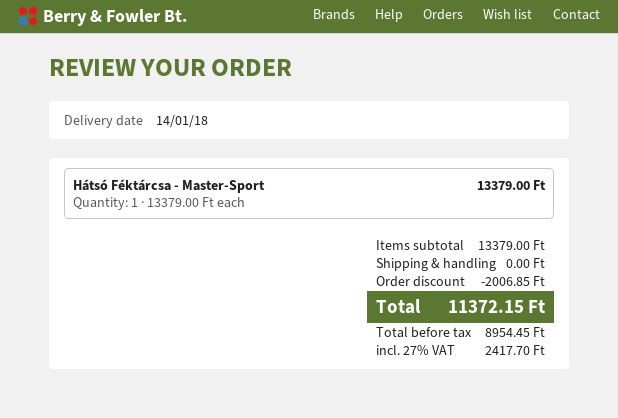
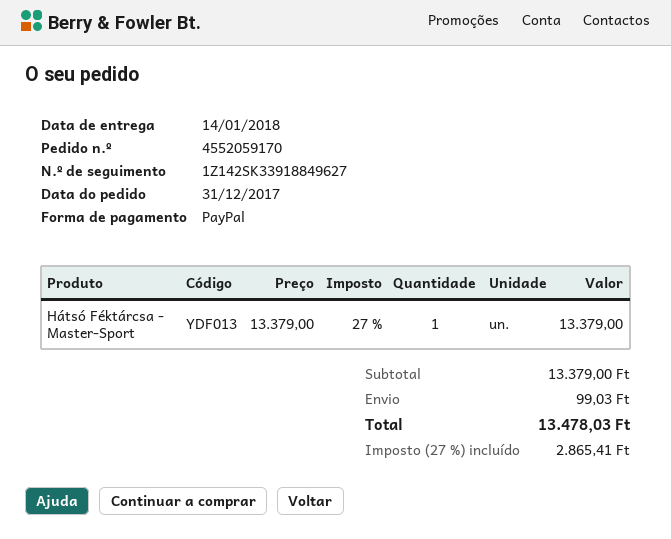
discount: 2006.85 -> none
shipping: 0.00 -> 99.03
tax: 27% = 2417.70 -> 27% = 2865.41
total: 11372.15 -> 13478.03

